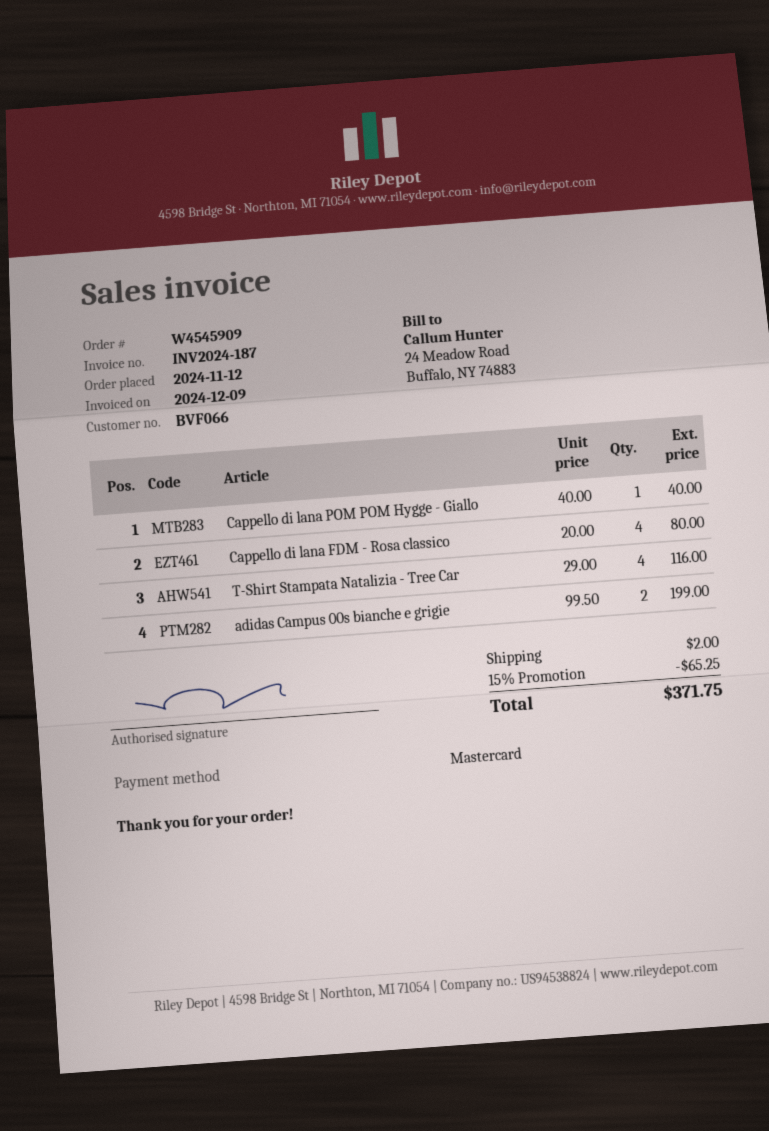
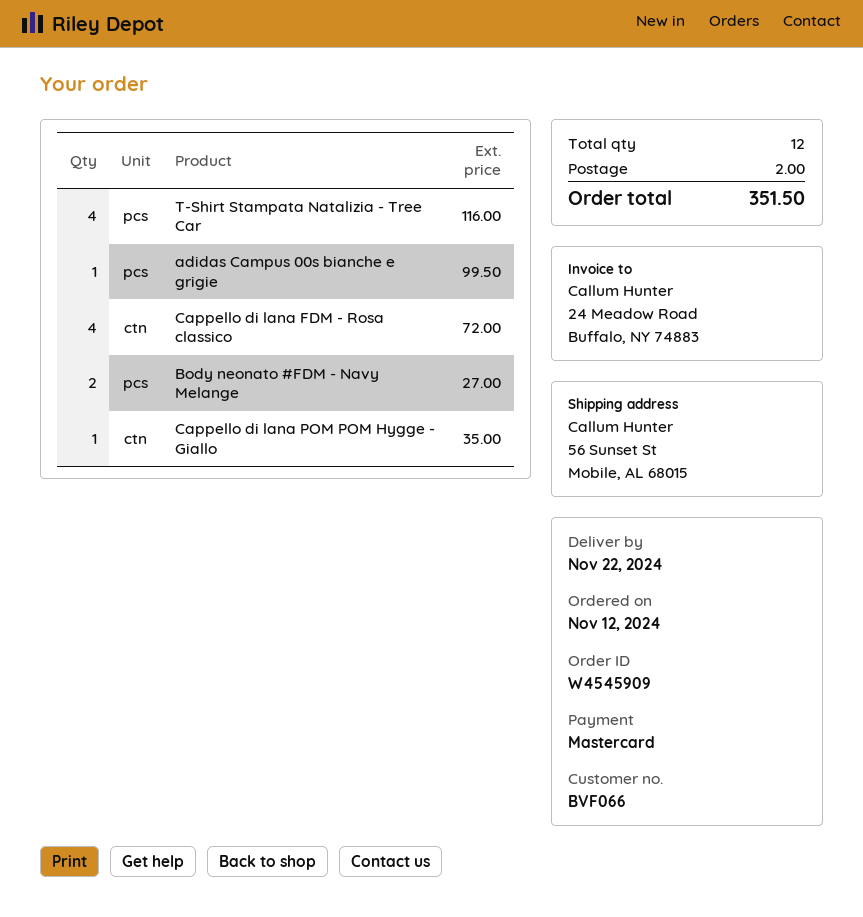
Cappello di lana POM POM Hygge - Giallo: 1 for 40.00 -> 1 for 35.00
Cappello di lana FDM - Rosa classico: 4 for 80.00 -> 4 for 72.00
adidas Campus 00s bianche e grigie: 2 for 199.00 -> 1 for 99.50
Body neonato #FDM - Navy Melange: none -> 2 for 27.00
discount: 15% = 65.25 -> none
total: 371.75 -> 351.50

